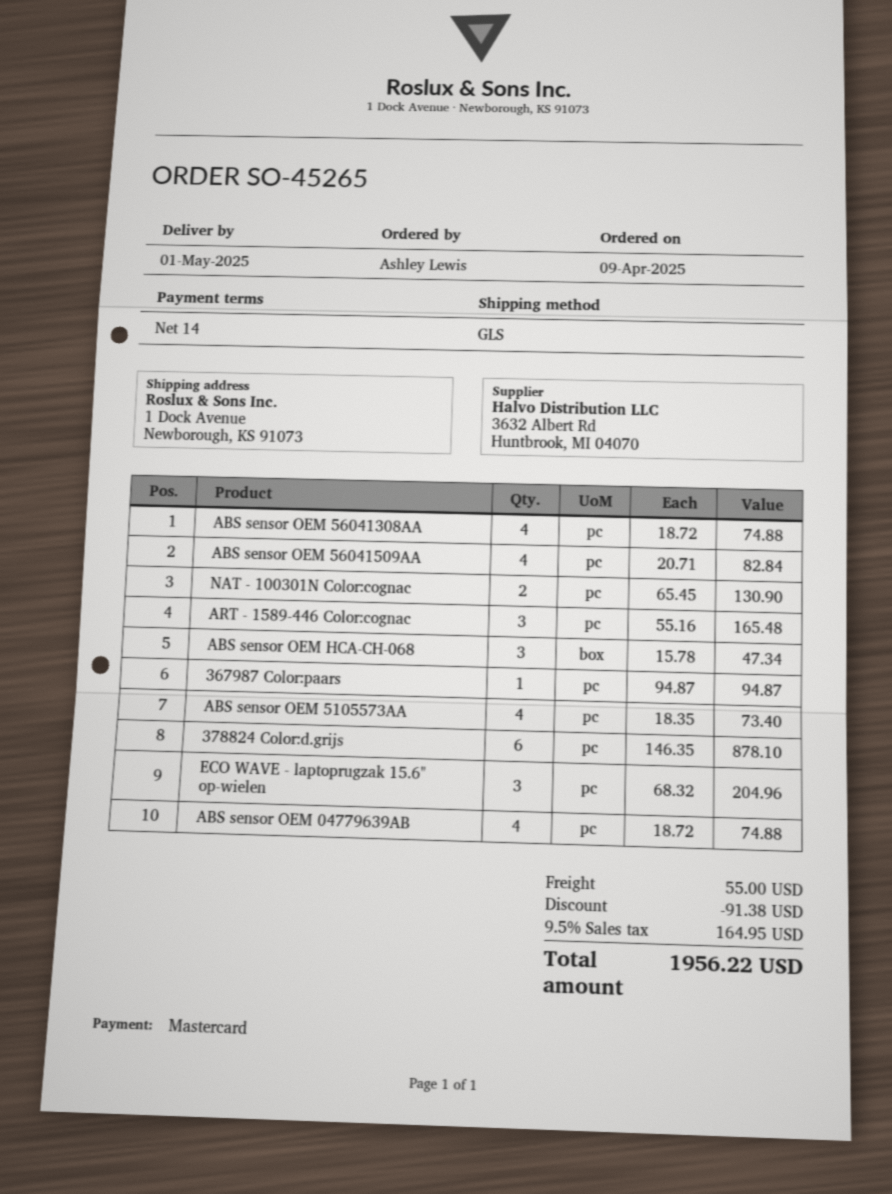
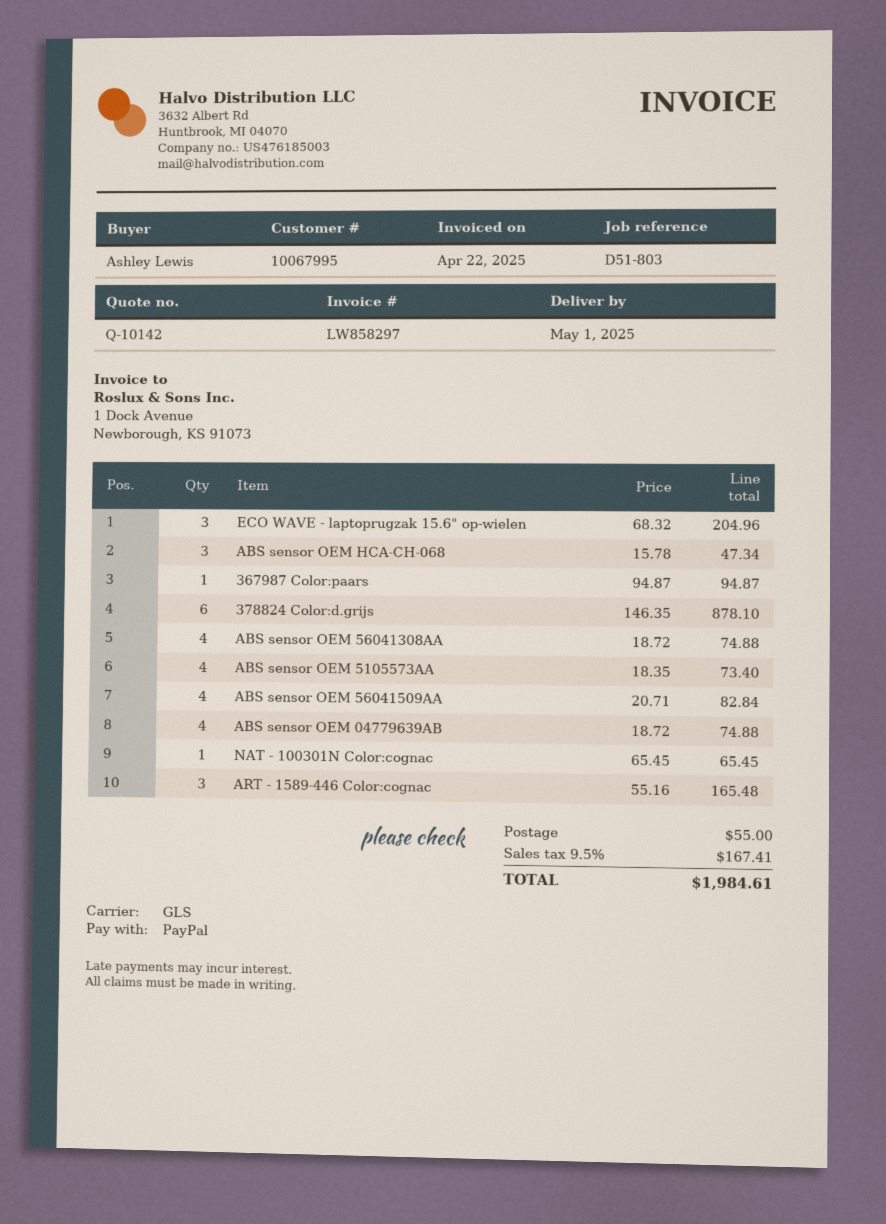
payment method: Mastercard -> PayPal
NAT - 100301N Color:cognac: 2 x 65.45 = 130.90 -> 1 x 65.45 = 65.45
discount: 91.38 -> none
tax: 9.5% = 164.95 -> 9.5% = 167.41
total: 1956.22 -> 1984.61

